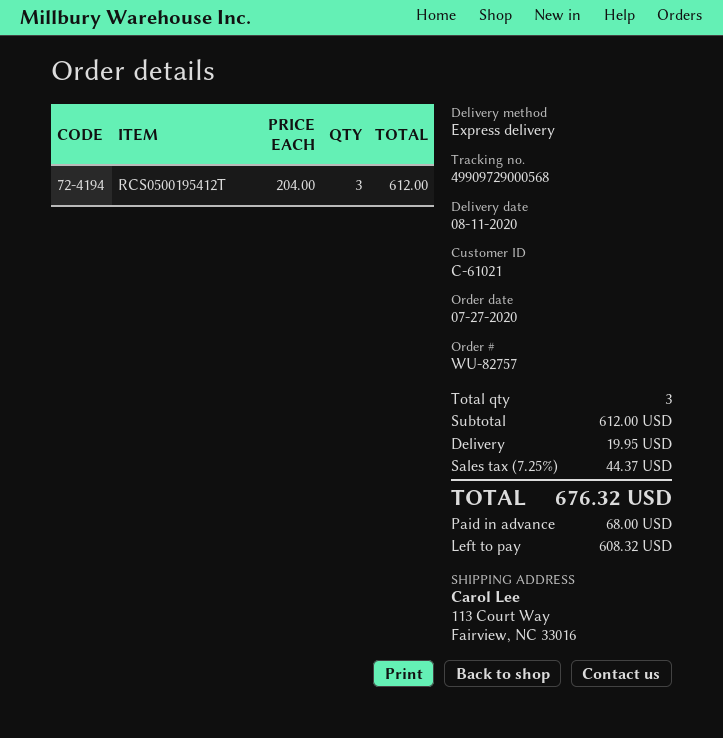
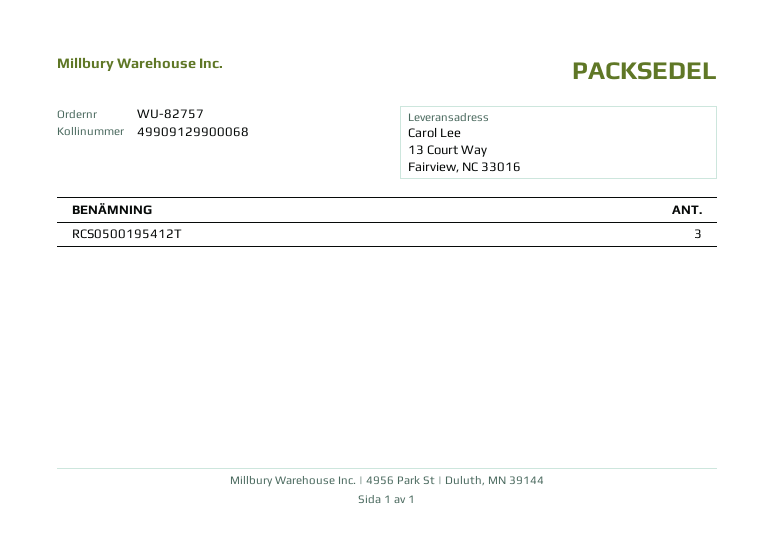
tracking number: 49909729000568 -> 49909129900068
ship to: 113 Court Way, Fairview, NC 33016 -> 13 Court Way, Fairview, NC 33016

